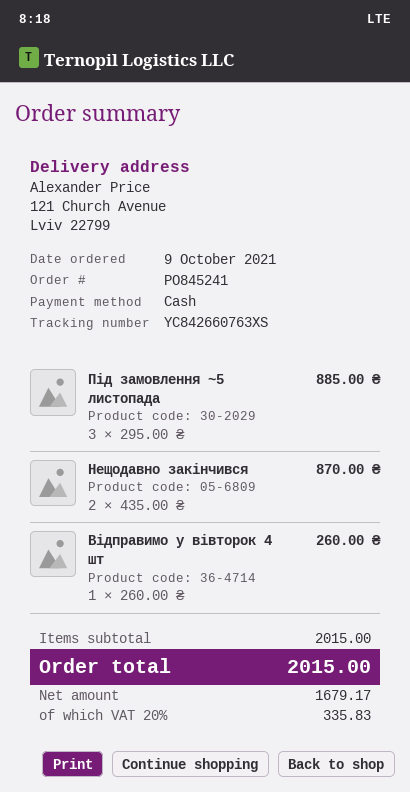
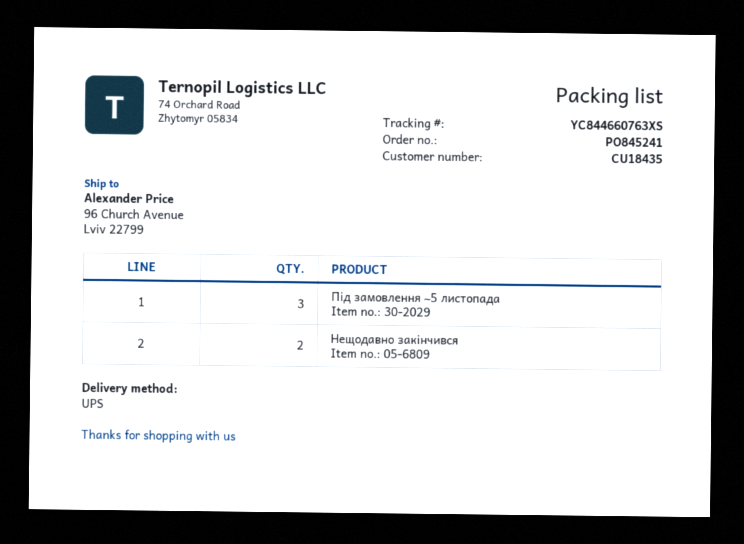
tracking number: YC842660763XS -> YC844660763XS
ship to: 121 Church Avenue, Lviv 22799 -> 96 Church Avenue, Lviv 22799
Відправимо у вівторок 4 шт: 1 -> none

